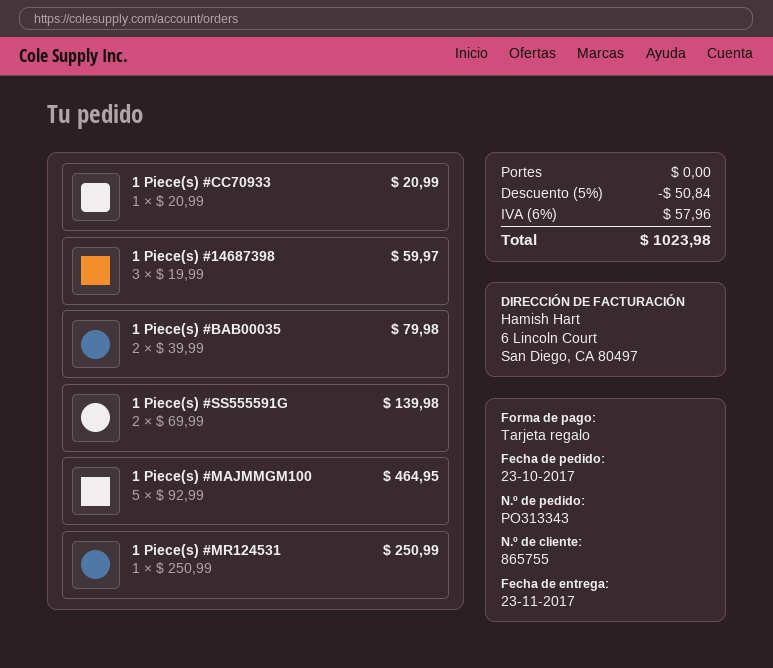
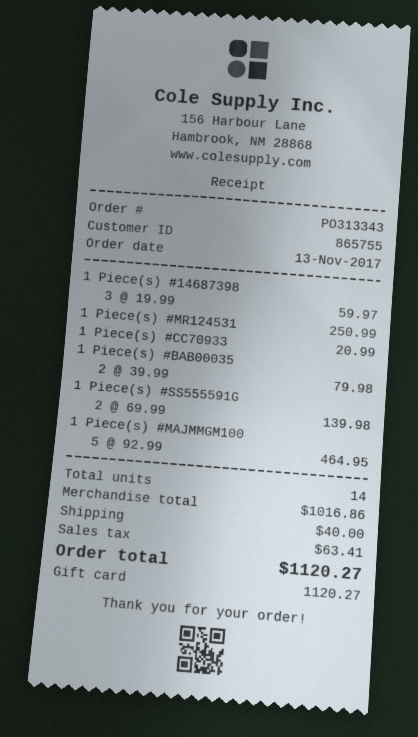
order date: 2017-10-23 -> 2017-11-13
discount: 5% = 50.84 -> none
shipping: 0.00 -> 40.00
tax: 57.96 -> 63.41
total: 1023.98 -> 1120.27

